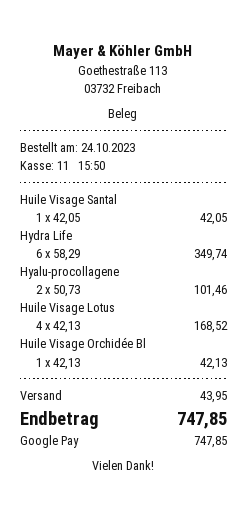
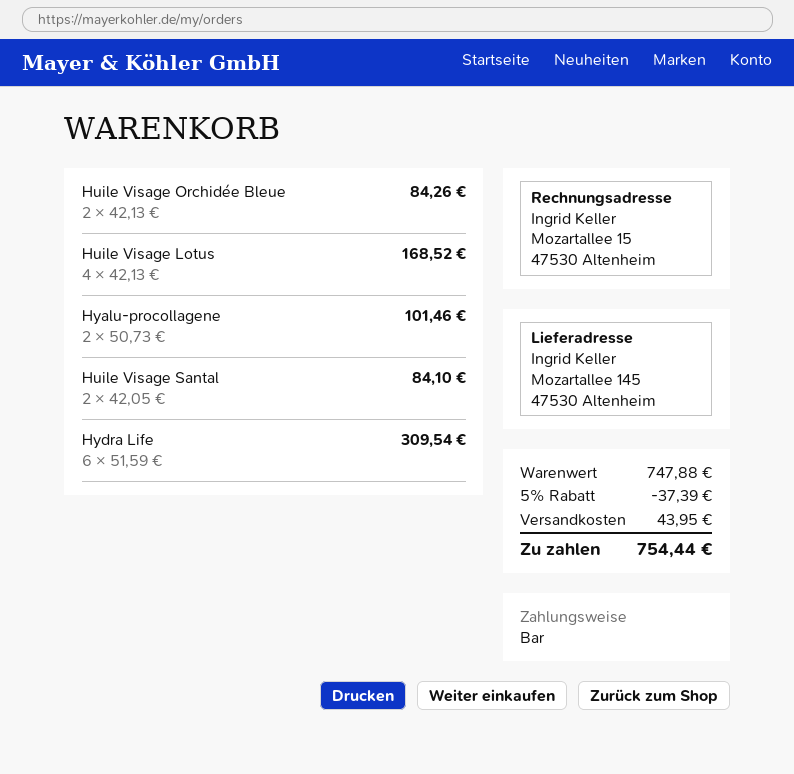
payment method: Google Pay -> cash
Huile Visage Santal: 1 x 42.05 = 42.05 -> 2 x 42.05 = 84.10
Hydra Life: 6 x 58.29 = 349.74 -> 6 x 51.59 = 309.54
Huile Visage Orchidée Bl: 1 x 42.13 = 42.13 -> 2 x 42.13 = 84.26
discount: none -> 5% = 37.39
total: 747.85 -> 754.44

